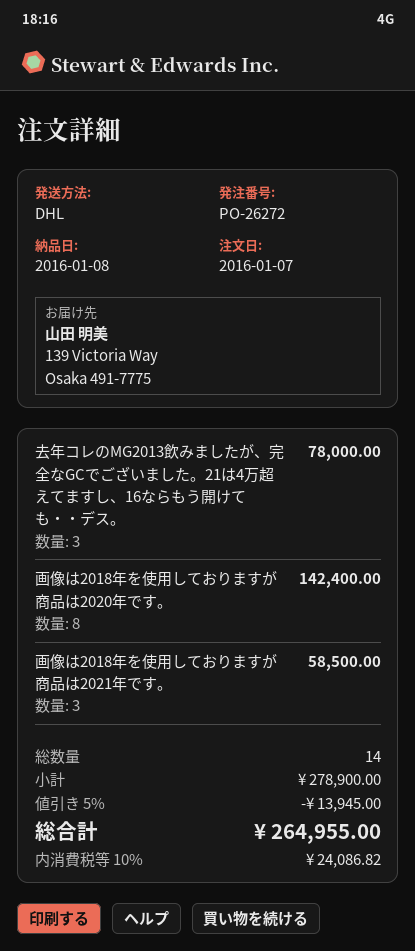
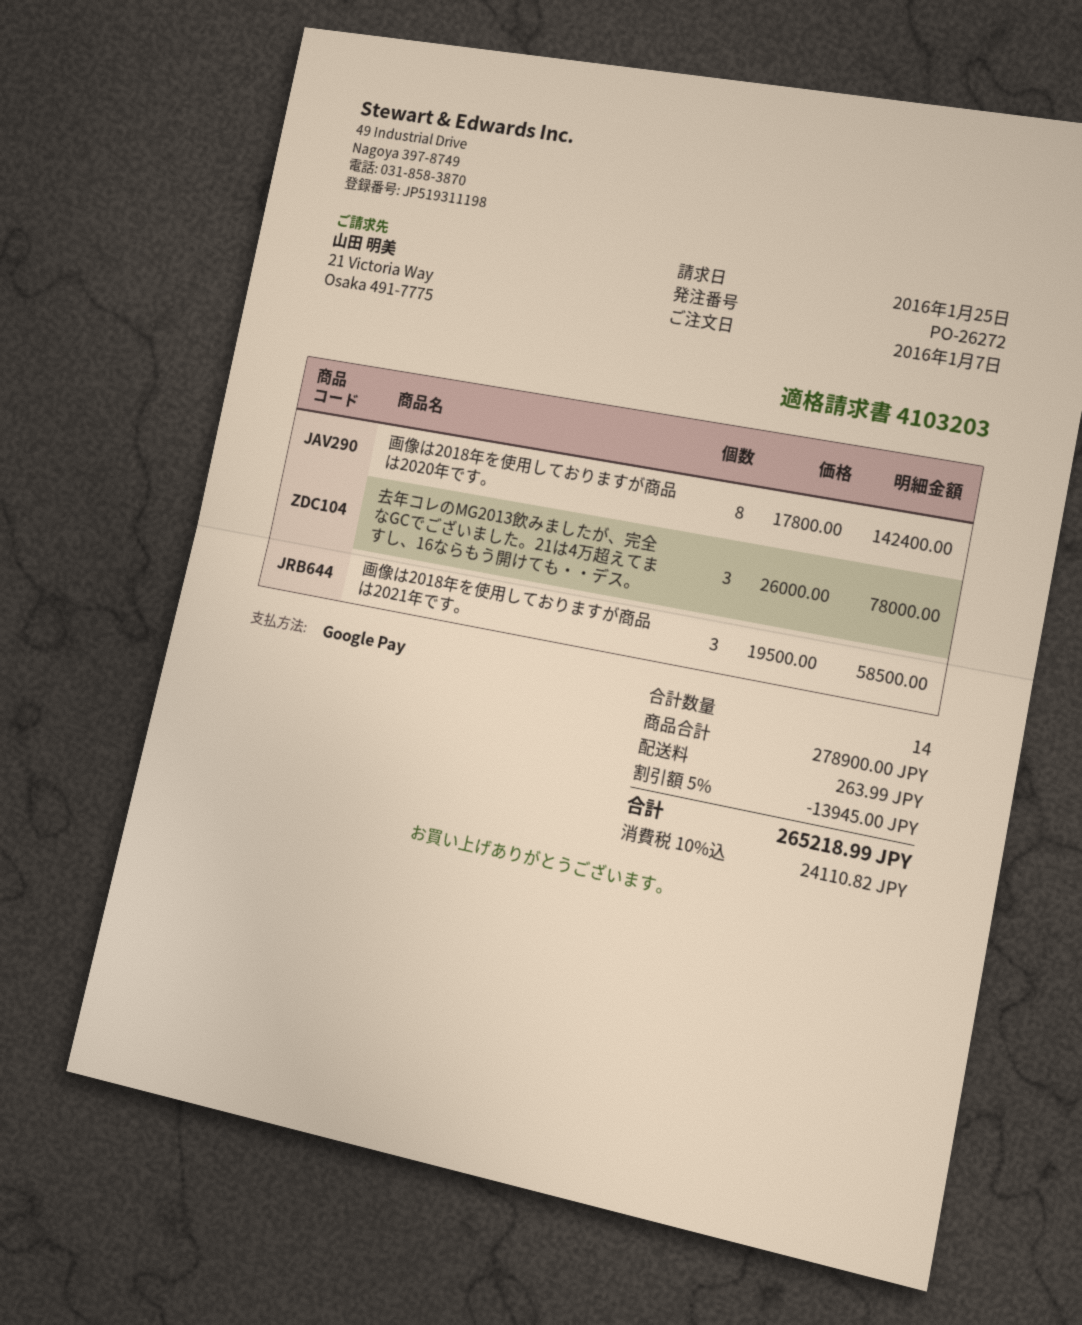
shipping: none -> 263.99
tax: 10% = 24086.82 -> 10% = 24110.82
total: 264955.00 -> 265218.99

